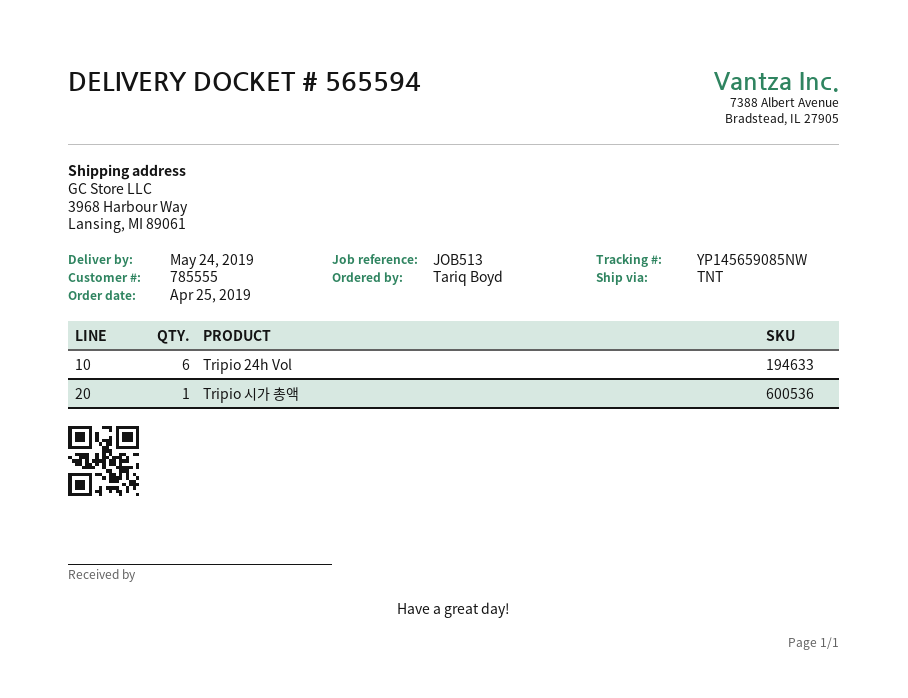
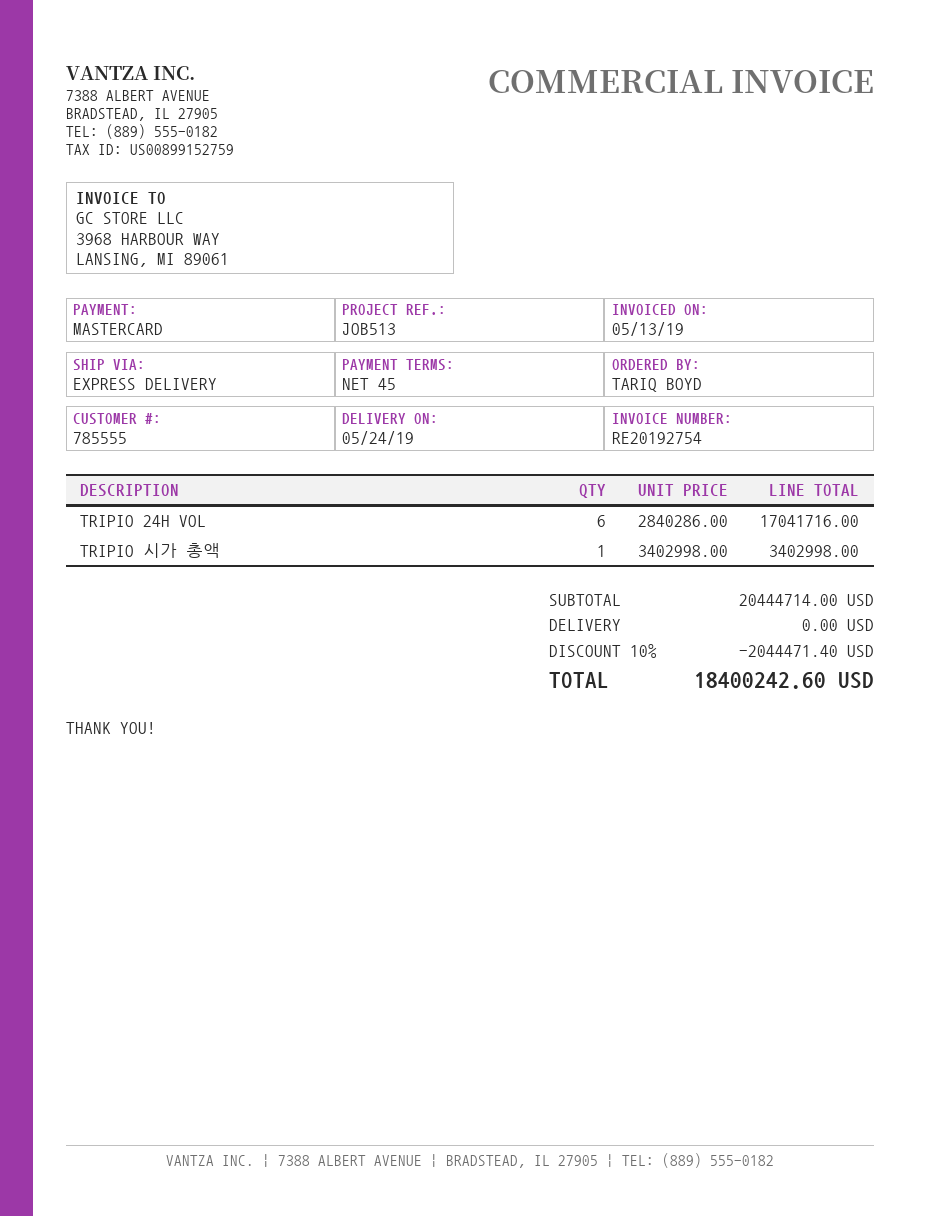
shipping method: TNT -> express

